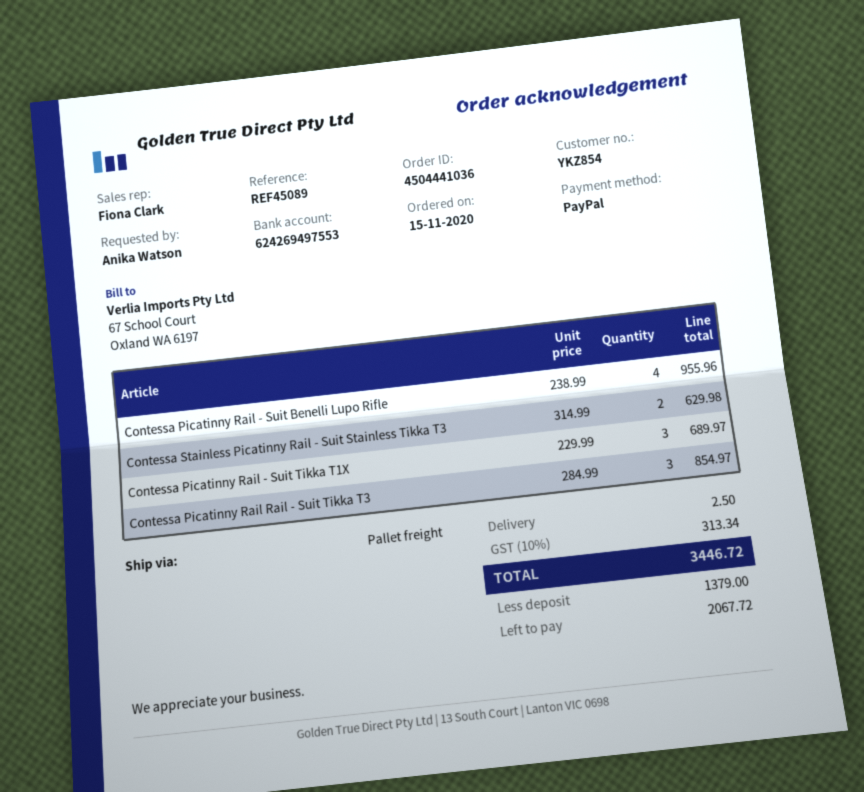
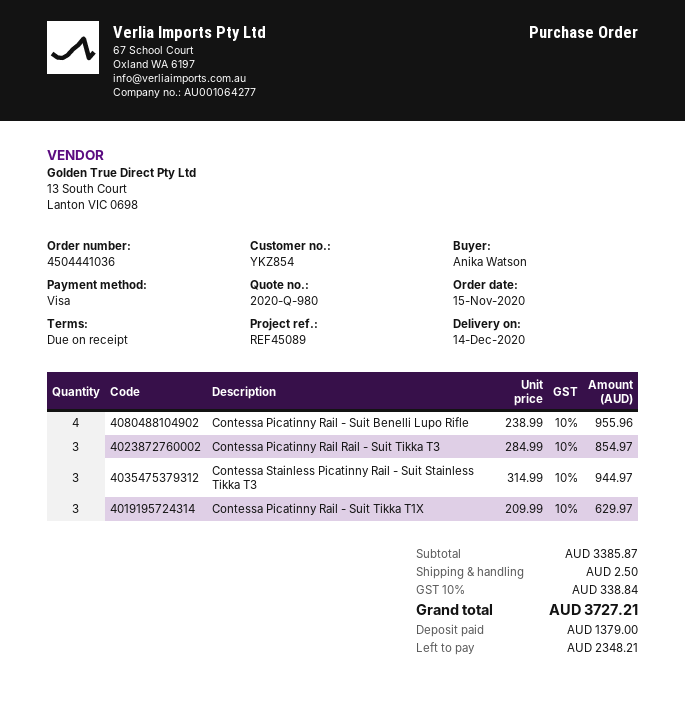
payment method: PayPal -> Visa
Contessa Stainless Picatinny Rail - Suit Stainless Tikka T3: 2 x 314.99 = 629.98 -> 3 x 314.99 = 944.97
Contessa Picatinny Rail - Suit Tikka T1X: 3 x 229.99 = 689.97 -> 3 x 209.99 = 629.97
tax: 10% = 313.34 -> 10% = 338.84
total: 3446.72 -> 3727.21
balance: 2067.72 -> 2348.21

